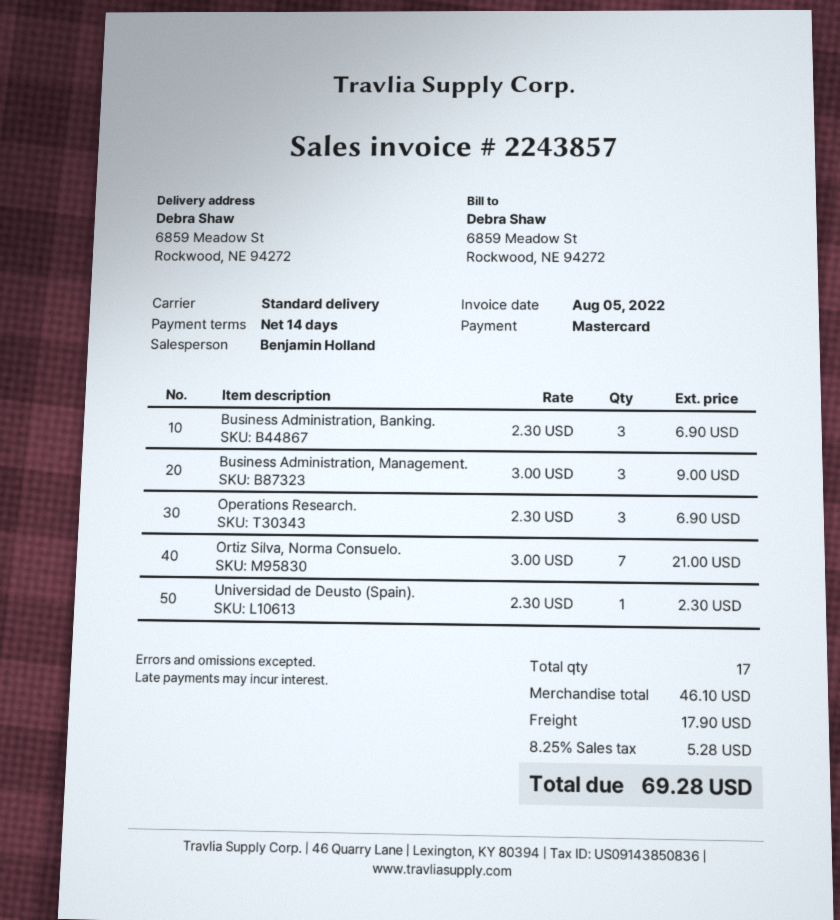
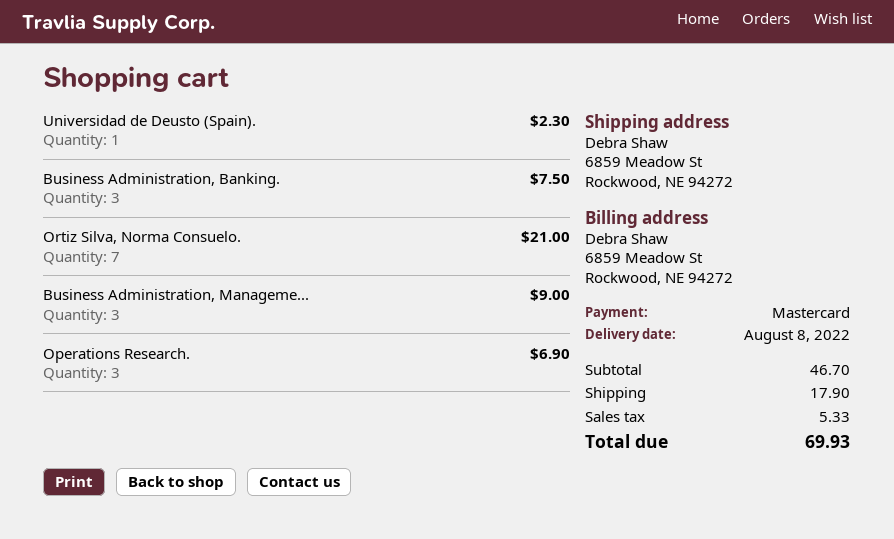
Business Administration, Banking.: 3 for 6.90 -> 3 for 7.50
subtotal: 46.10 -> 46.70
tax: 5.28 -> 5.33
total: 69.28 -> 69.93

